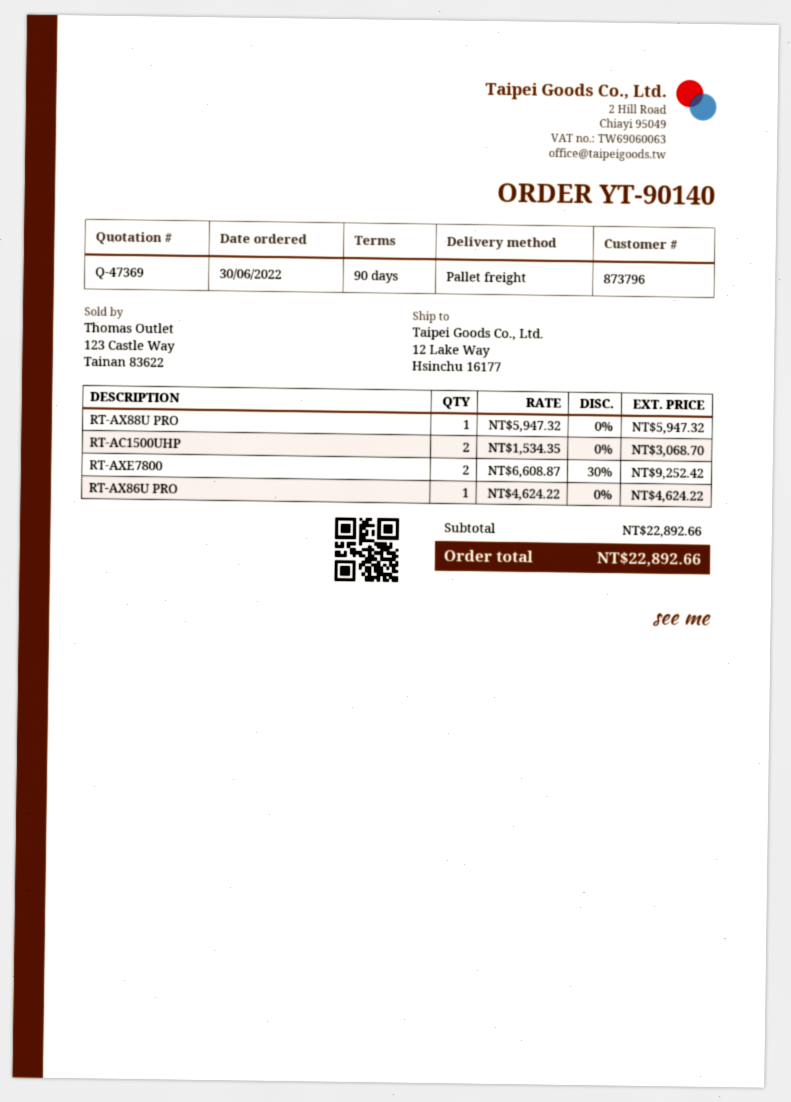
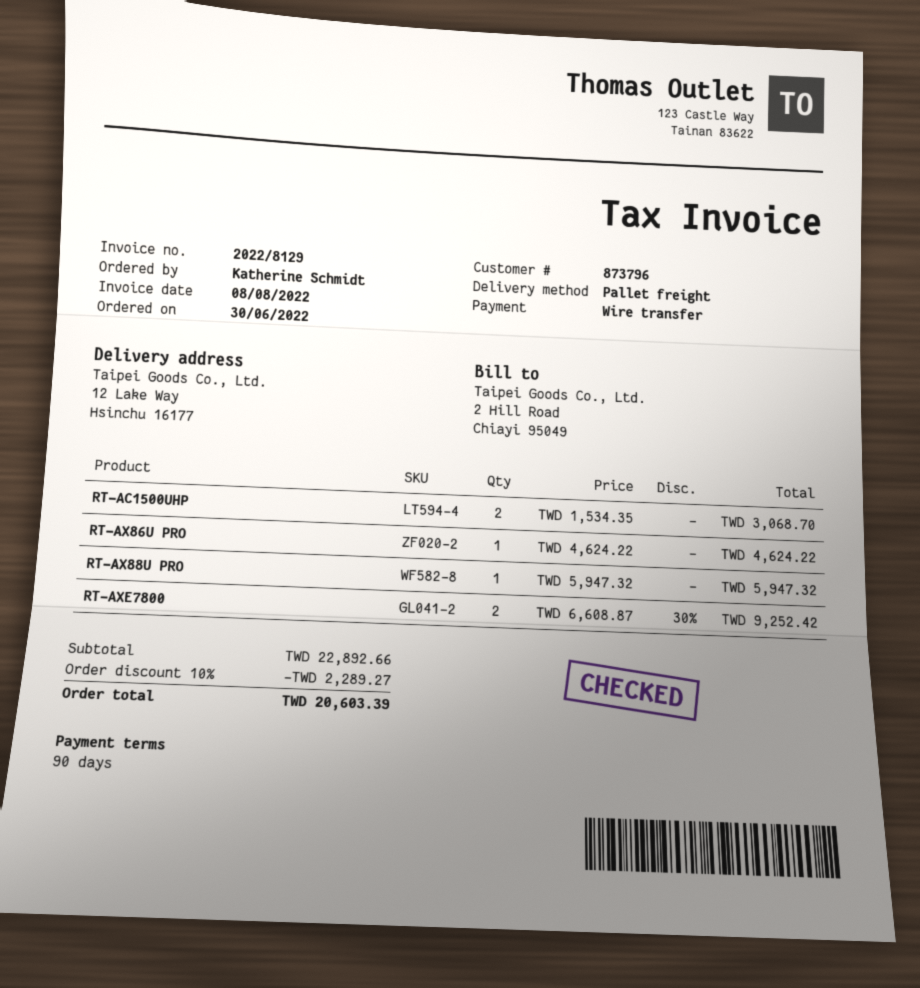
discount: none -> 10% = 2289.27
total: 22892.66 -> 20603.39

